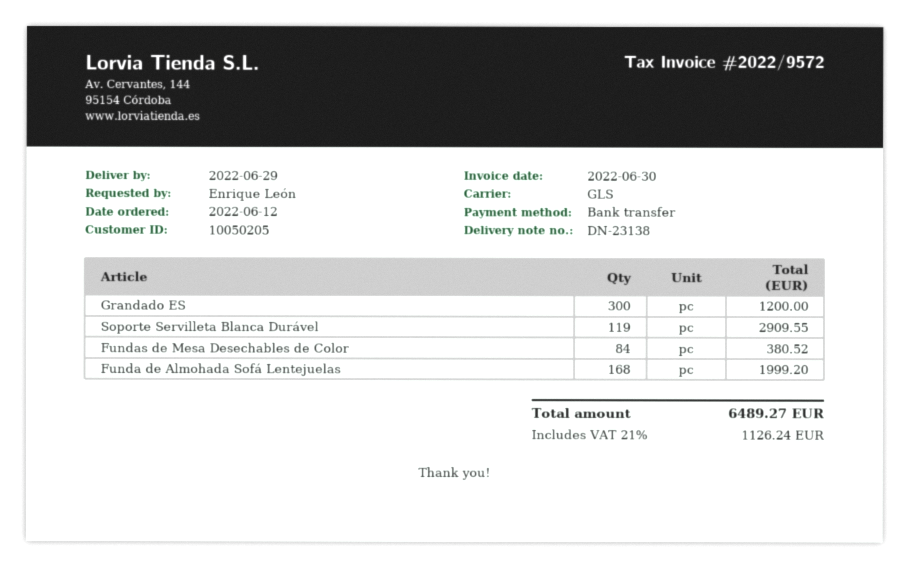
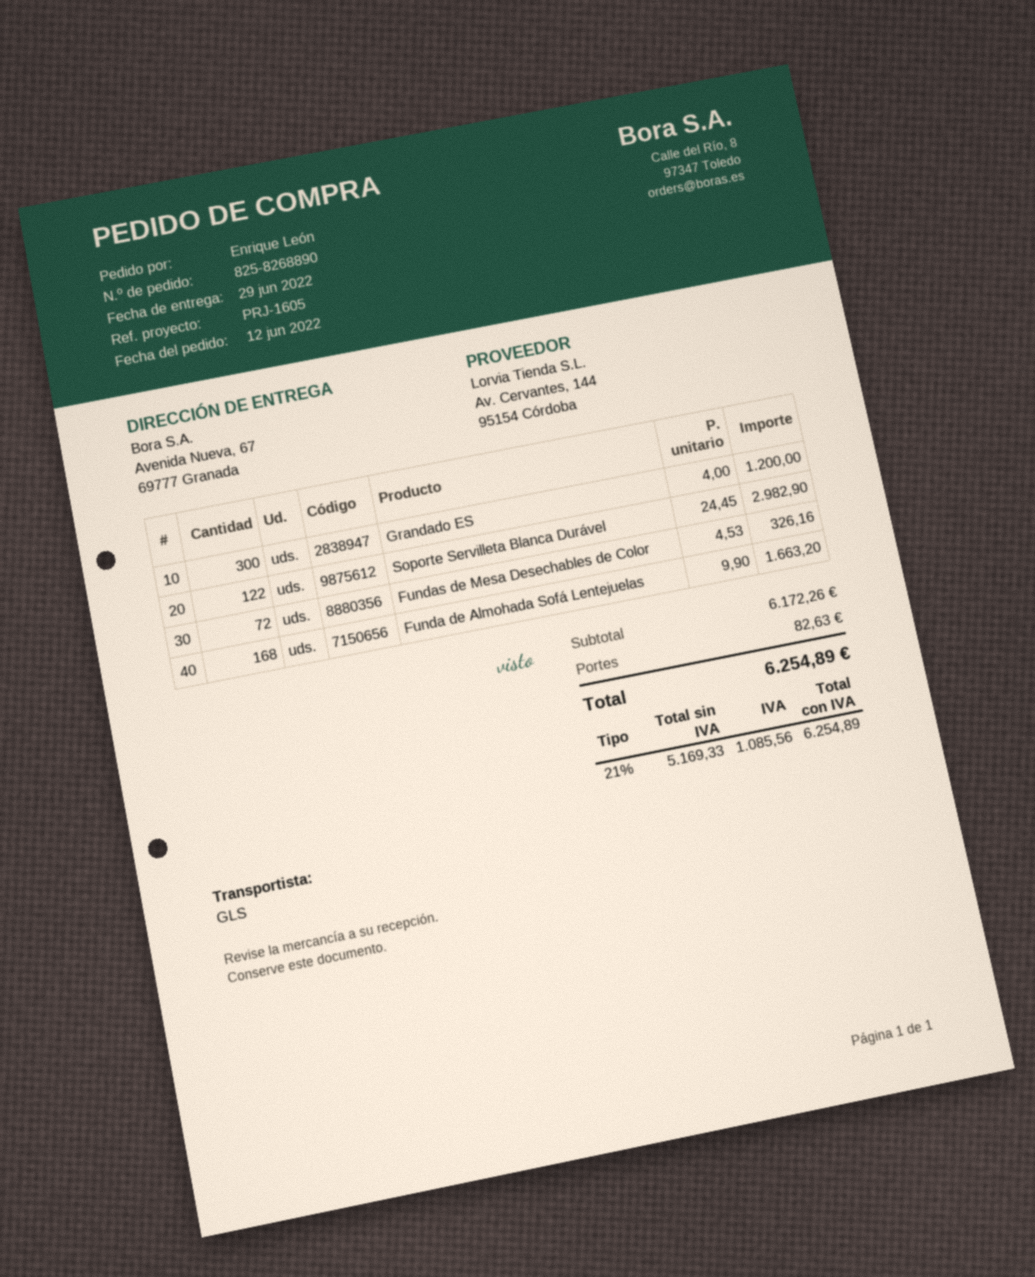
Soporte Servilleta Blanca Durável: 119 for 2909.55 -> 122 for 2982.90
Fundas de Mesa Desechables de Color: 84 for 380.52 -> 72 for 326.16
Funda de Almohada Sofá Lentejuelas: 168 for 1999.20 -> 168 for 1663.20
shipping: none -> 82.63
tax: 21% = 1126.24 -> 21% = 1085.56
total: 6489.27 -> 6254.89

